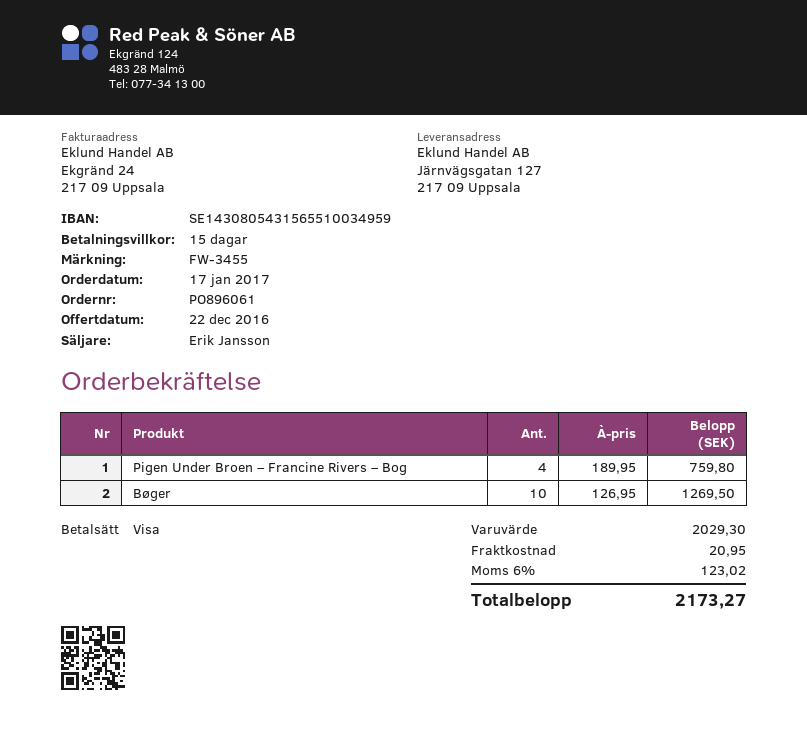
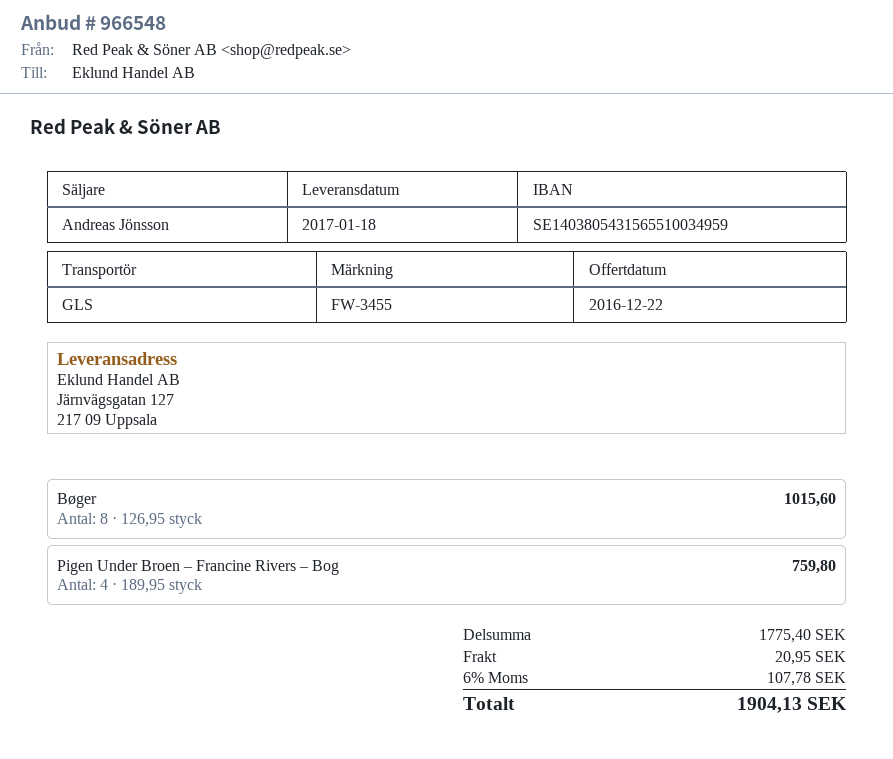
sales rep: Erik Jansson -> Andreas Jönsson
bank account: SE1430805431565510034959 -> SE1403805431565510034959
Bøger: 10 x 126.95 = 1269.50 -> 8 x 126.95 = 1015.60
subtotal: 2029.30 -> 1775.40
tax: 6% = 123.02 -> 6% = 107.78
total: 2173.27 -> 1904.13

